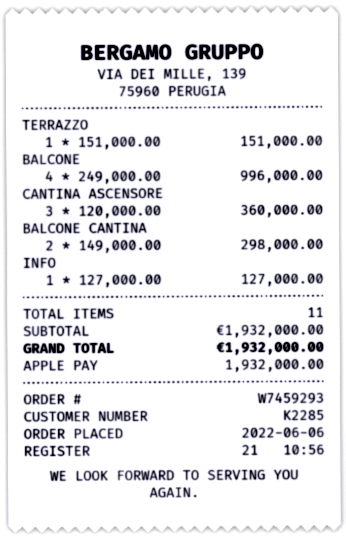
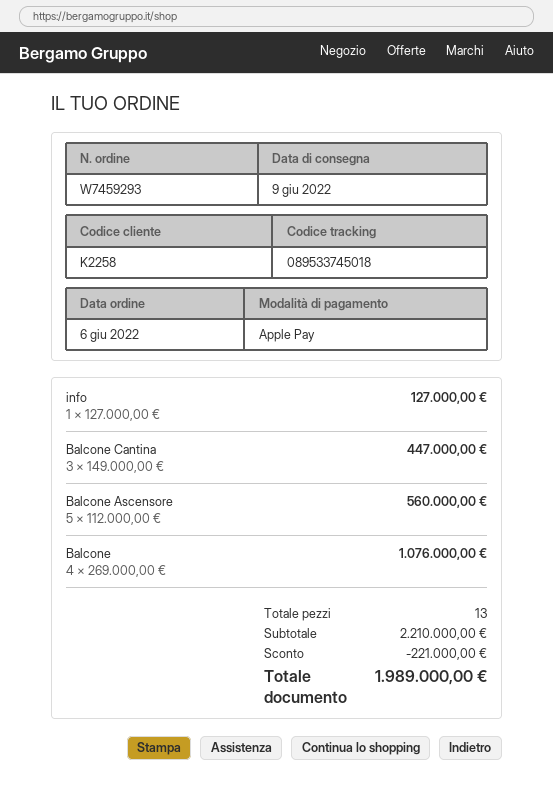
customer number: K2285 -> K2258
TERRAZZO: 1 x 151000.00 = 151000.00 -> none
BALCONE: 4 x 249000.00 = 996000.00 -> 4 x 269000.00 = 1076000.00
CANTINA ASCENSORE: 3 x 120000.00 = 360000.00 -> none
BALCONE CANTINA: 2 x 149000.00 = 298000.00 -> 3 x 149000.00 = 447000.00
Balcone Ascensore: none -> 5 x 112000.00 = 560000.00
total quantity: 11 -> 13
subtotal: 1932000.00 -> 2210000.00
discount: none -> 221000.00
total: 1932000.00 -> 1989000.00

